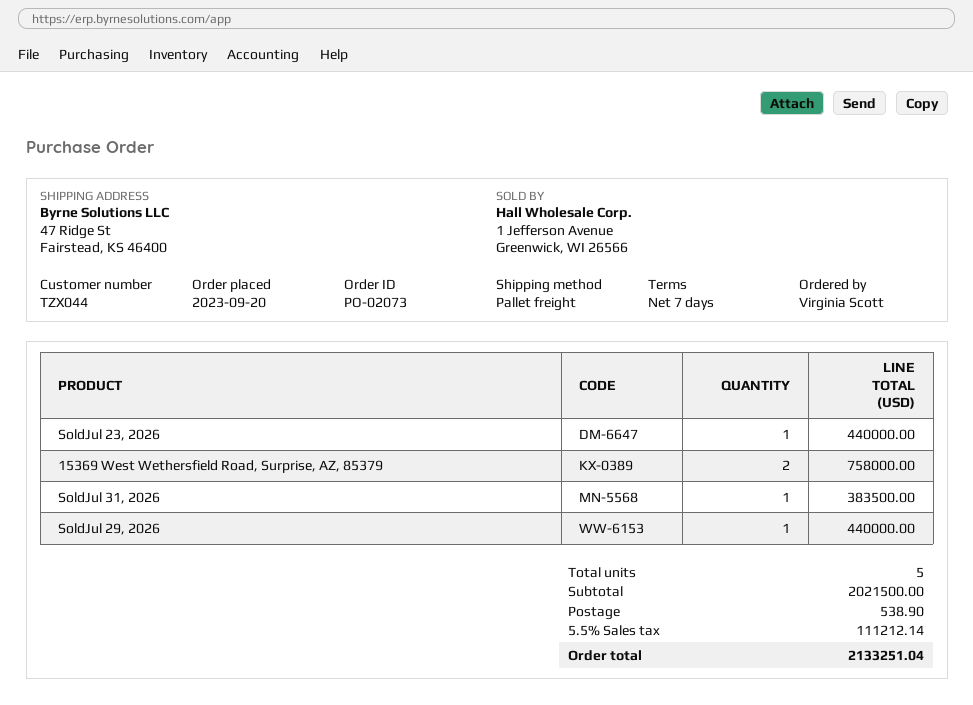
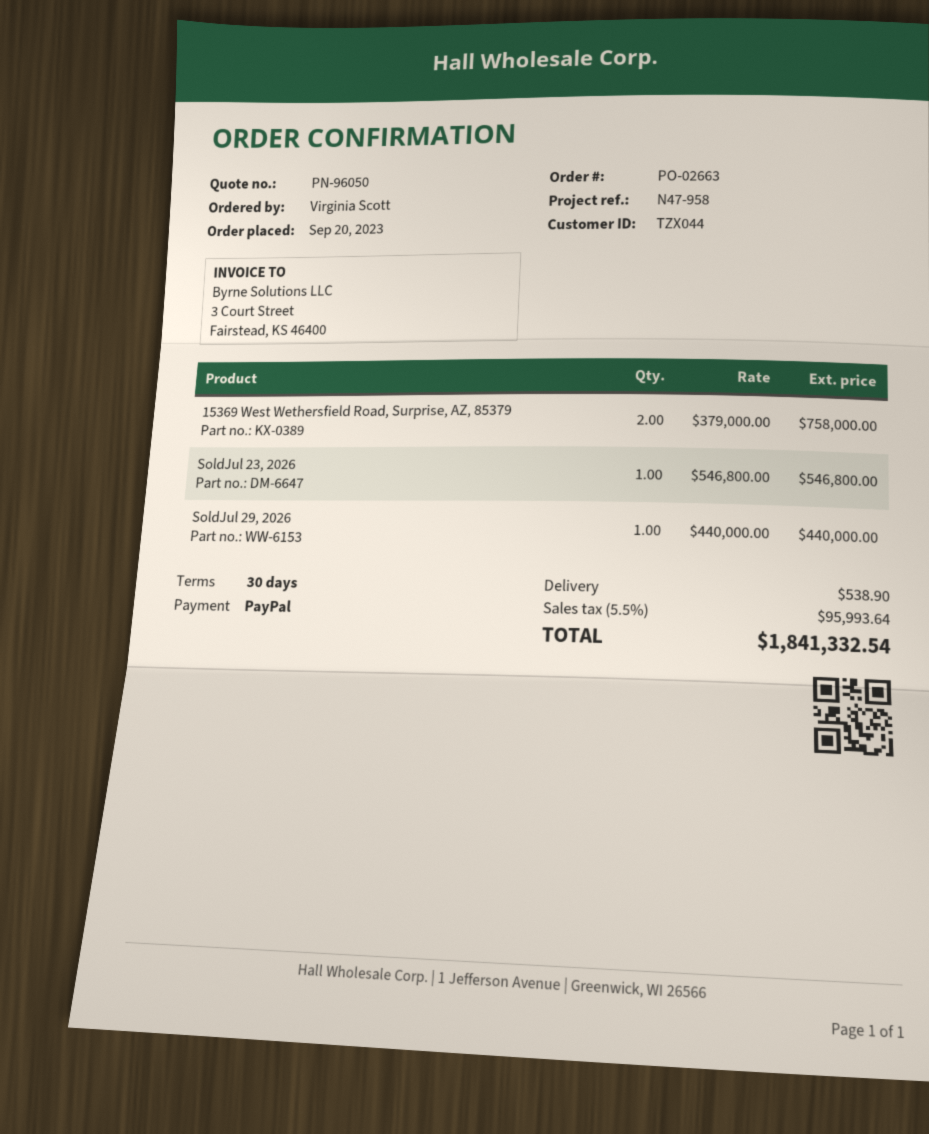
order number: PO-02073 -> PO-02663
payment terms: 7 days -> 30 days
SoldJul 23, 2026: 1 for 440000.00 -> 1 for 546800.00
SoldJul 31, 2026: 1 for 383500.00 -> none
tax: 5.5% = 111212.14 -> 5.5% = 95993.64
total: 2133251.04 -> 1841332.54

